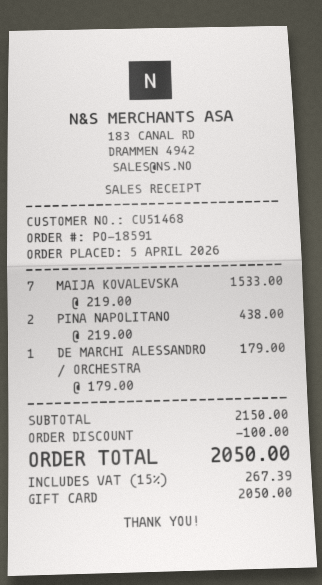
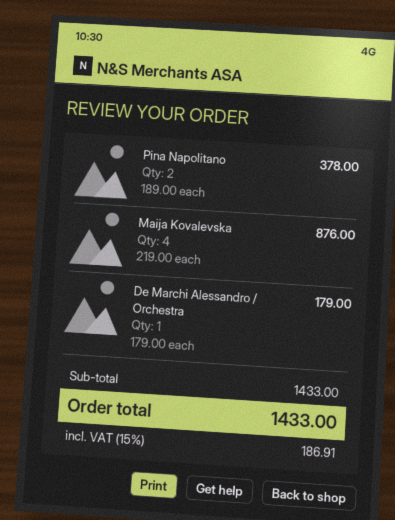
MAIJA KOVALEVSKA: 7 x 219.00 = 1533.00 -> 4 x 219.00 = 876.00
PINA NAPOLITANO: 2 x 219.00 = 438.00 -> 2 x 189.00 = 378.00
subtotal: 2150.00 -> 1433.00
discount: 100.00 -> none
tax: 15% = 267.39 -> 15% = 186.91
total: 2050.00 -> 1433.00

